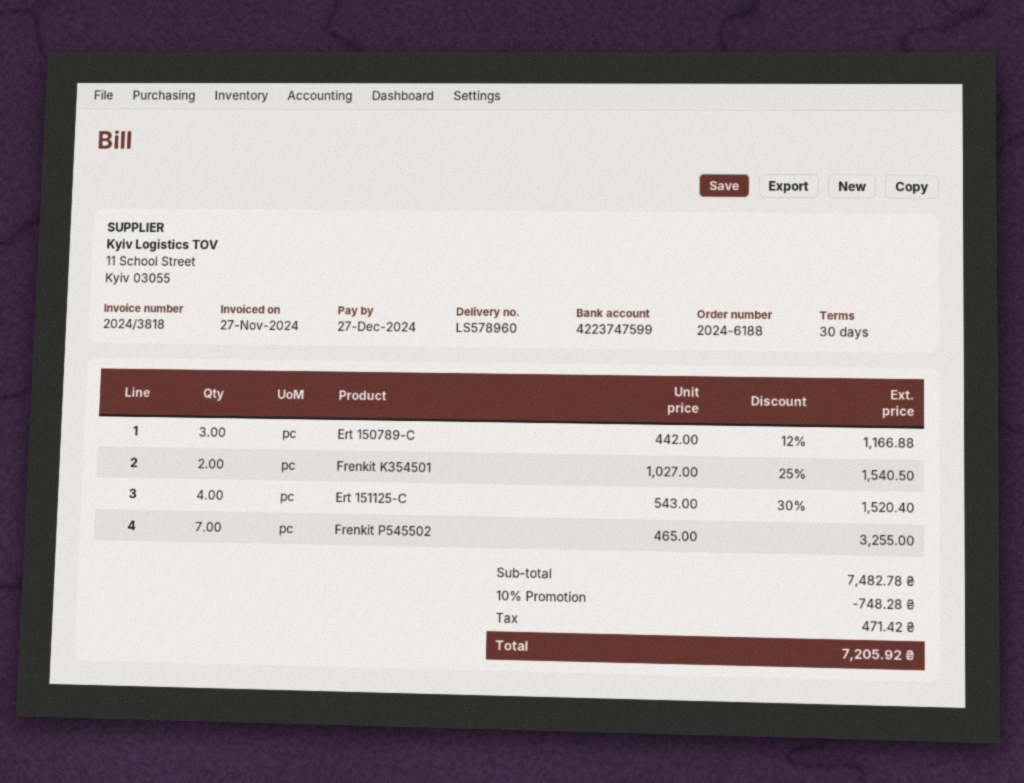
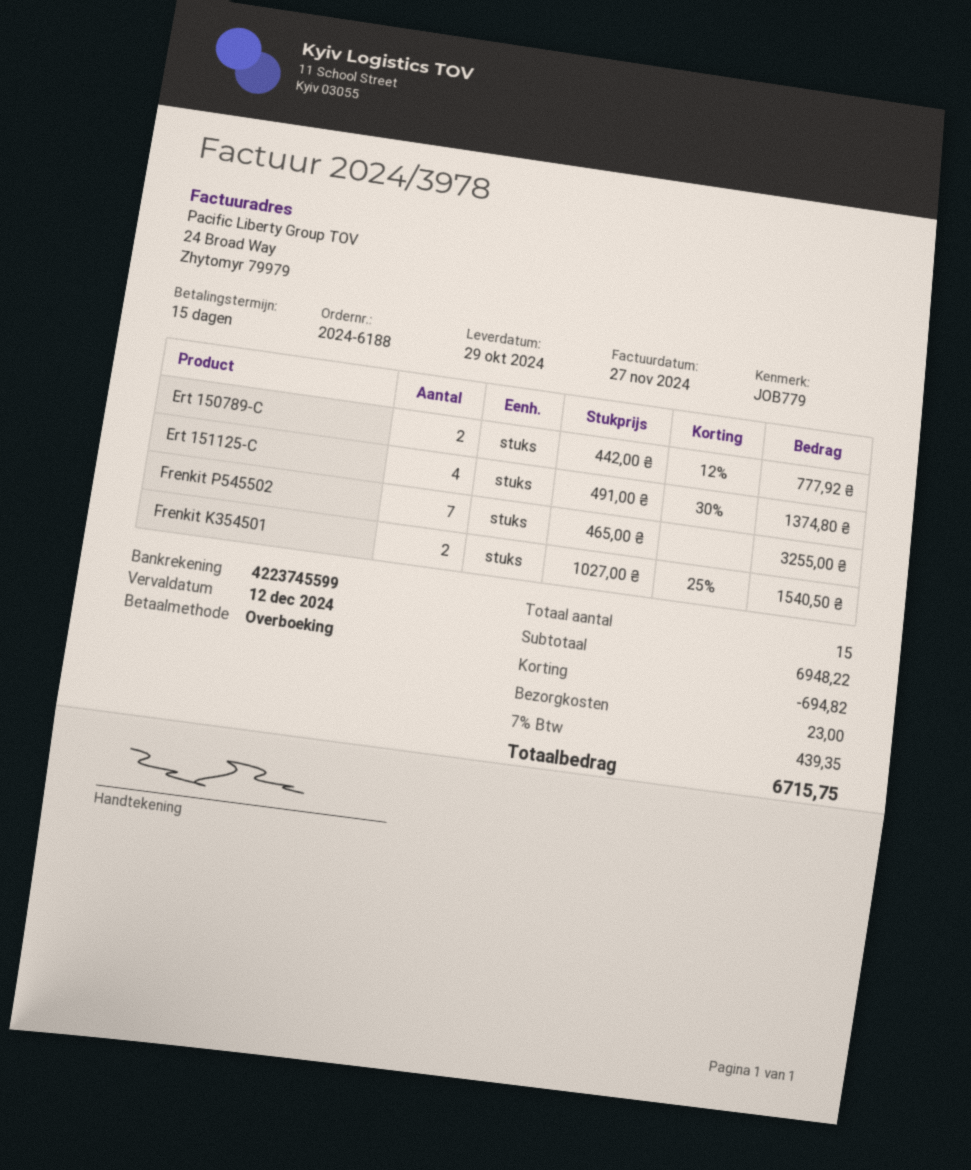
invoice number: 2024/3818 -> 2024/3978
payment terms: 30 days -> 15 days
due date: 2024-12-27 -> 2024-12-12
bank account: 4223747599 -> 4223745599
Ert 150789-C: 3 x 442.00 - 12% = 1166.88 -> 2 x 442.00 - 12% = 777.92
Ert 151125-C: 4 x 543.00 - 30% = 1520.40 -> 4 x 491.00 - 30% = 1374.80
subtotal: 7482.78 -> 6948.22
discount: 748.28 -> 694.82
shipping: none -> 23.00
tax: 471.42 -> 439.35
total: 7205.92 -> 6715.75

